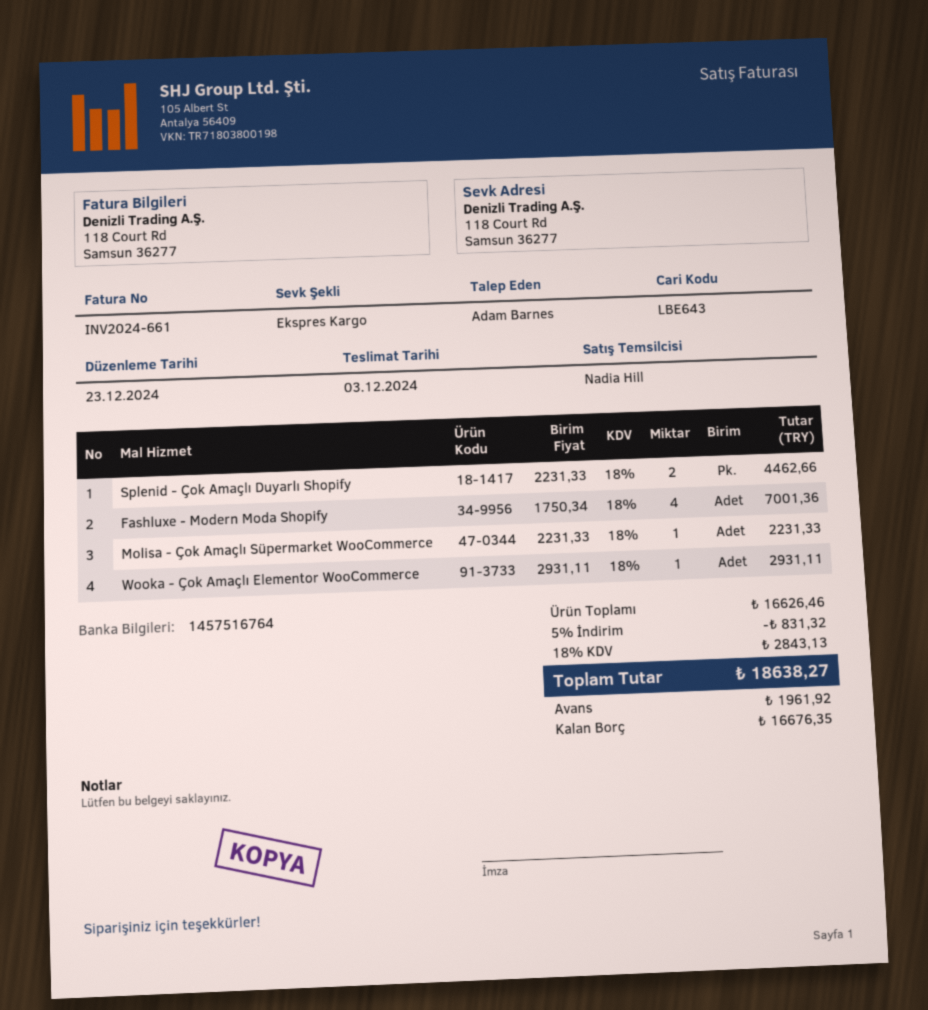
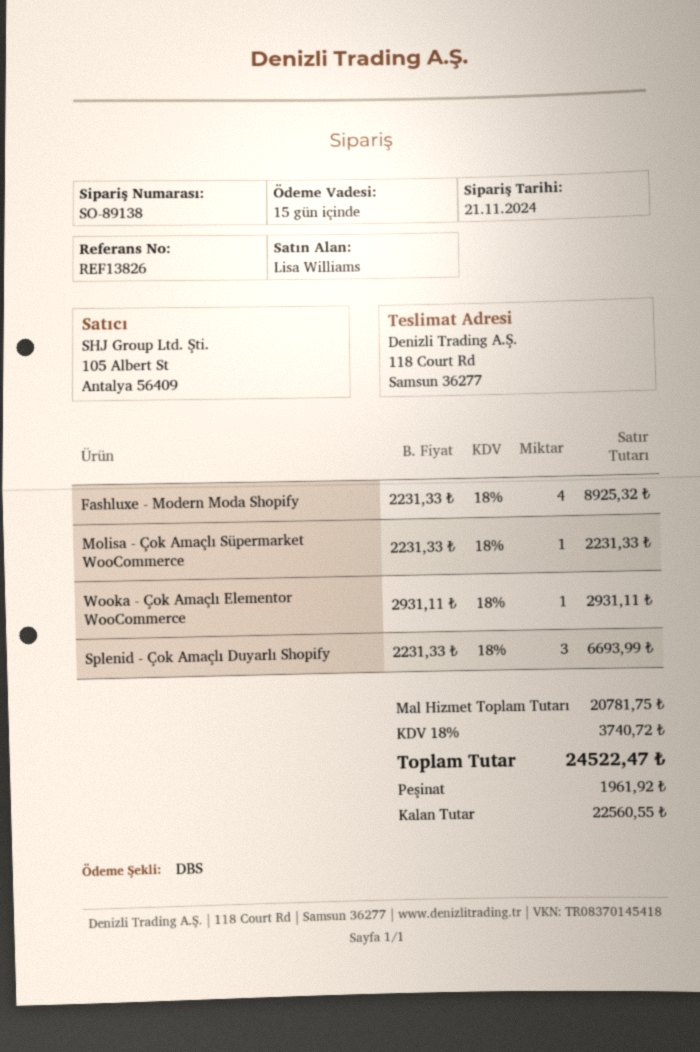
ordered by: Adam Barnes -> Lisa Williams
Splenid - Çok Amaçlı Duyarlı Shopify: 2 x 2231.33 = 4462.66 -> 3 x 2231.33 = 6693.99
Fashluxe - Modern Moda Shopify: 4 x 1750.34 = 7001.36 -> 4 x 2231.33 = 8925.32
subtotal: 16626.46 -> 20781.75
discount: 5% = 831.32 -> none
tax: 18% = 2843.13 -> 18% = 3740.72
total: 18638.27 -> 24522.47
balance: 16676.35 -> 22560.55

